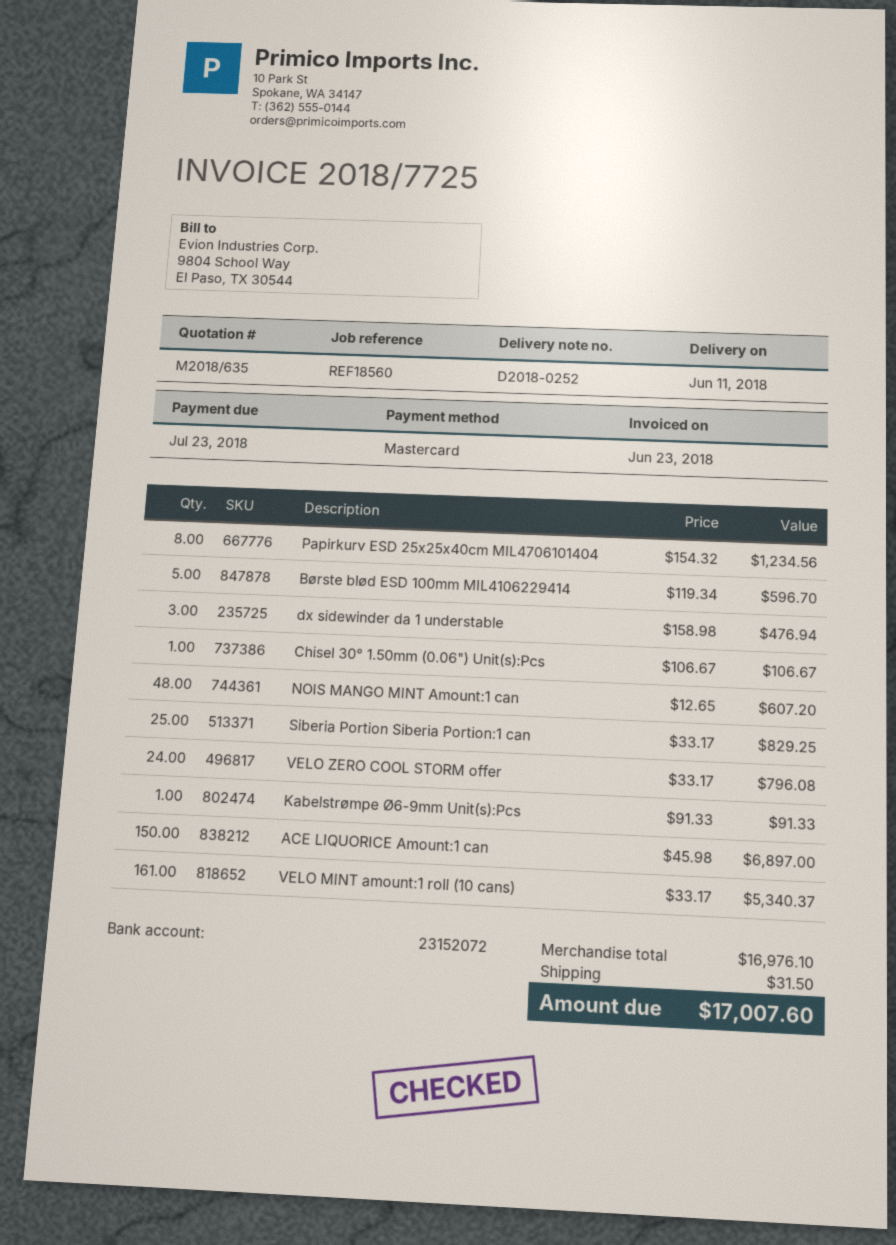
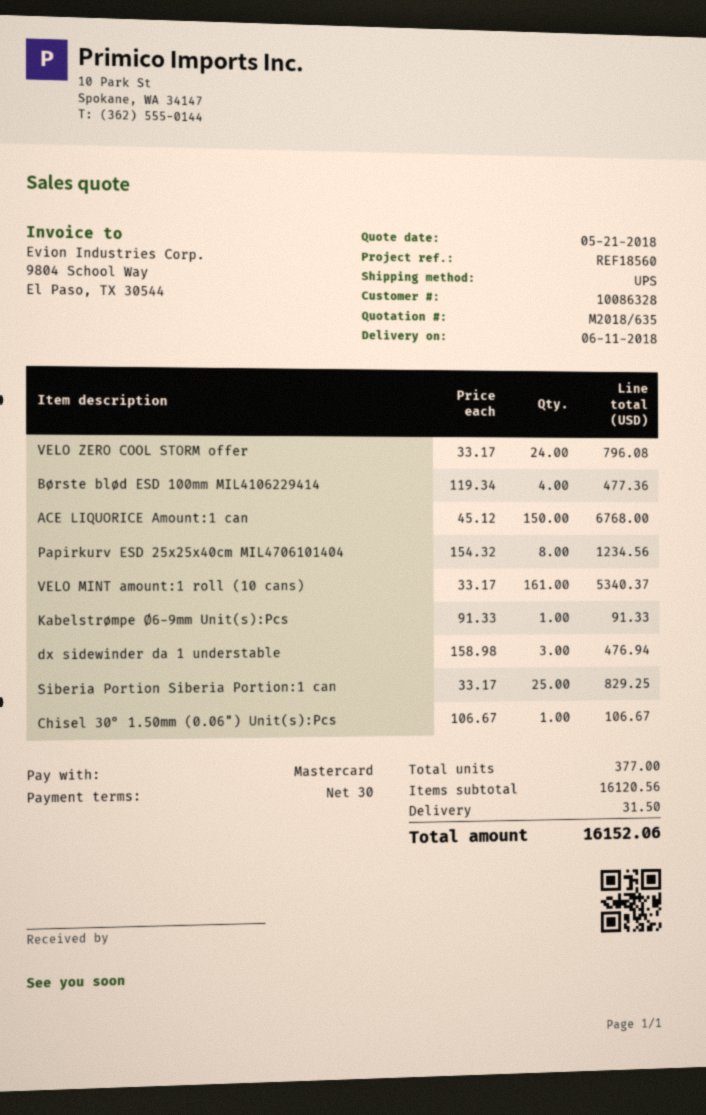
Børste blød ESD 100mm MIL4106229414: 5 x 119.34 = 596.70 -> 4 x 119.34 = 477.36
NOIS MANGO MINT Amount:1 can: 48 x 12.65 = 607.20 -> none
ACE LIQUORICE Amount:1 can: 150 x 45.98 = 6897.00 -> 150 x 45.12 = 6768.00
subtotal: 16976.10 -> 16120.56
total: 17007.60 -> 16152.06

